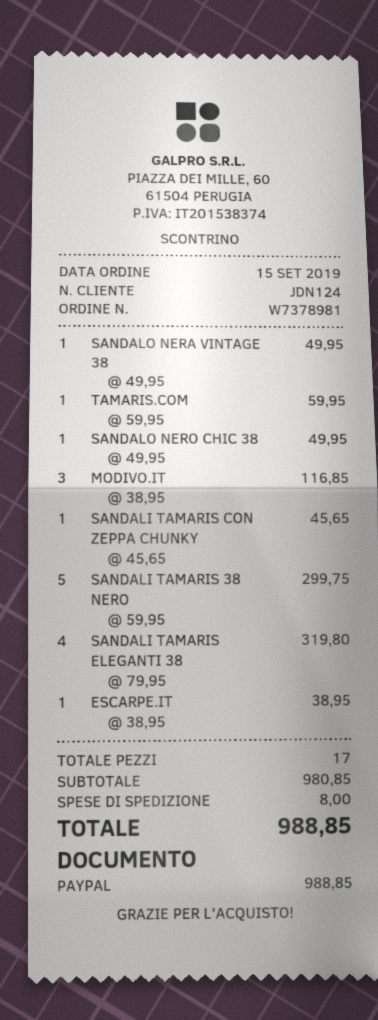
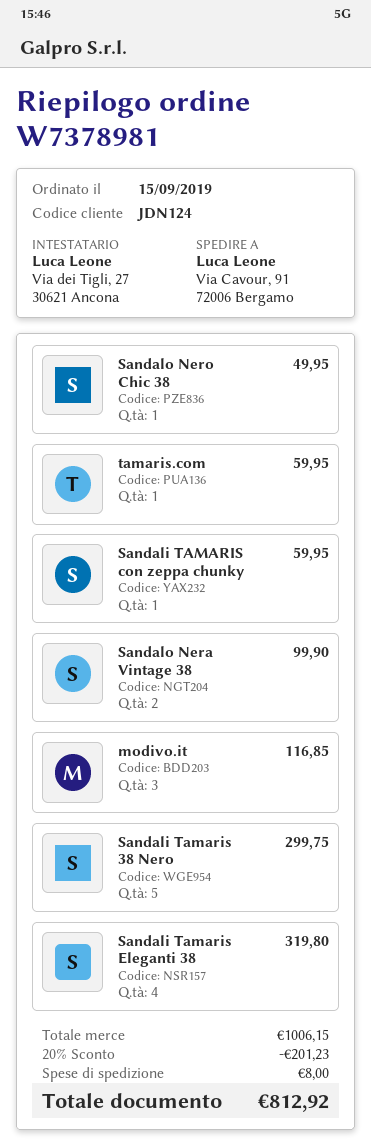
SANDALO NERA VINTAGE 38: 1 for 49.95 -> 2 for 99.90
SANDALI TAMARIS CON ZEPPA CHUNKY: 1 for 45.65 -> 1 for 59.95
ESCARPE.IT: 1 for 38.95 -> none
subtotal: 980.85 -> 1006.15
discount: none -> 20% = 201.23
total: 988.85 -> 812.92

